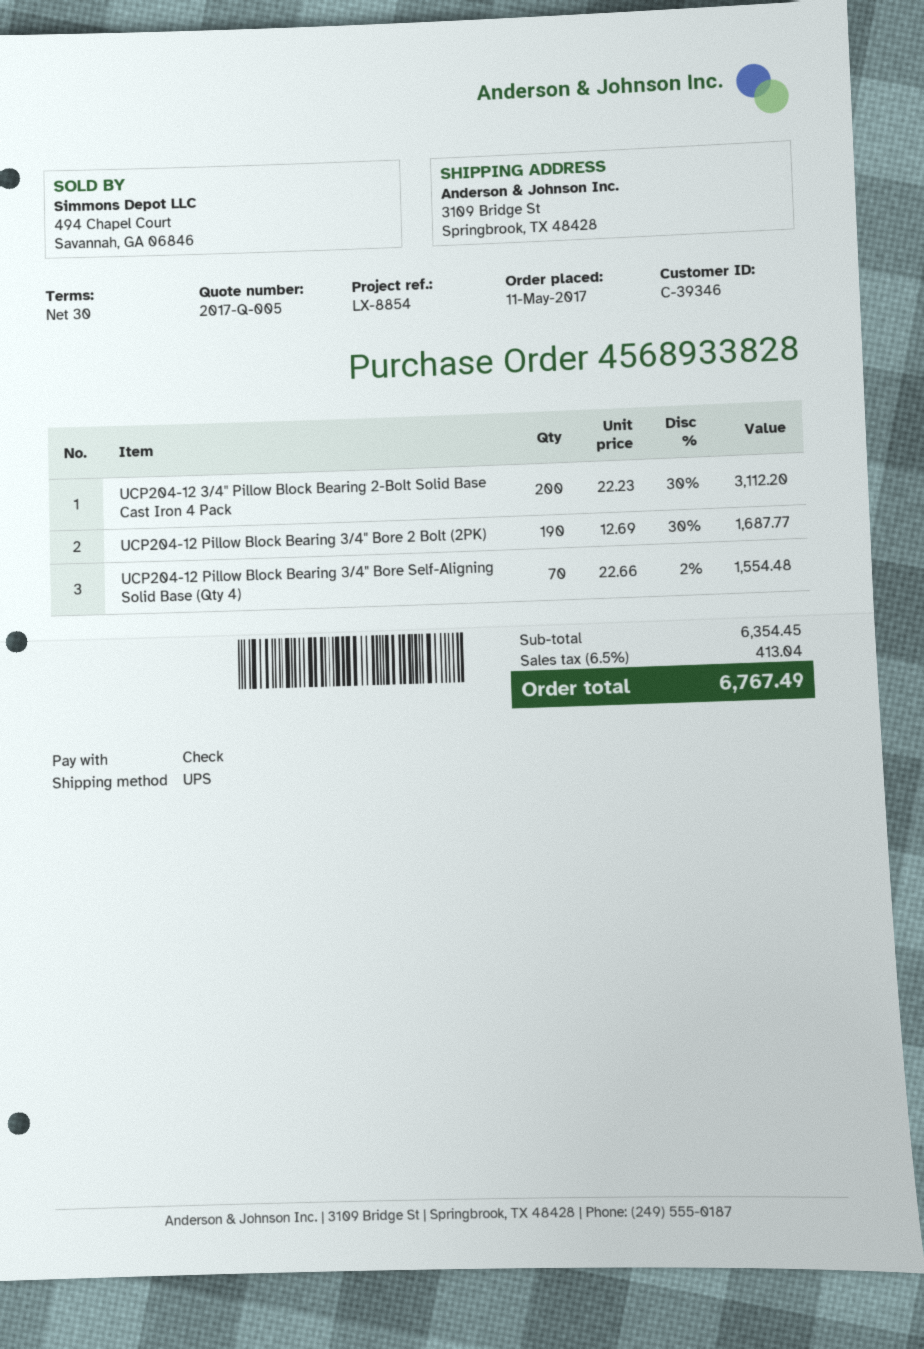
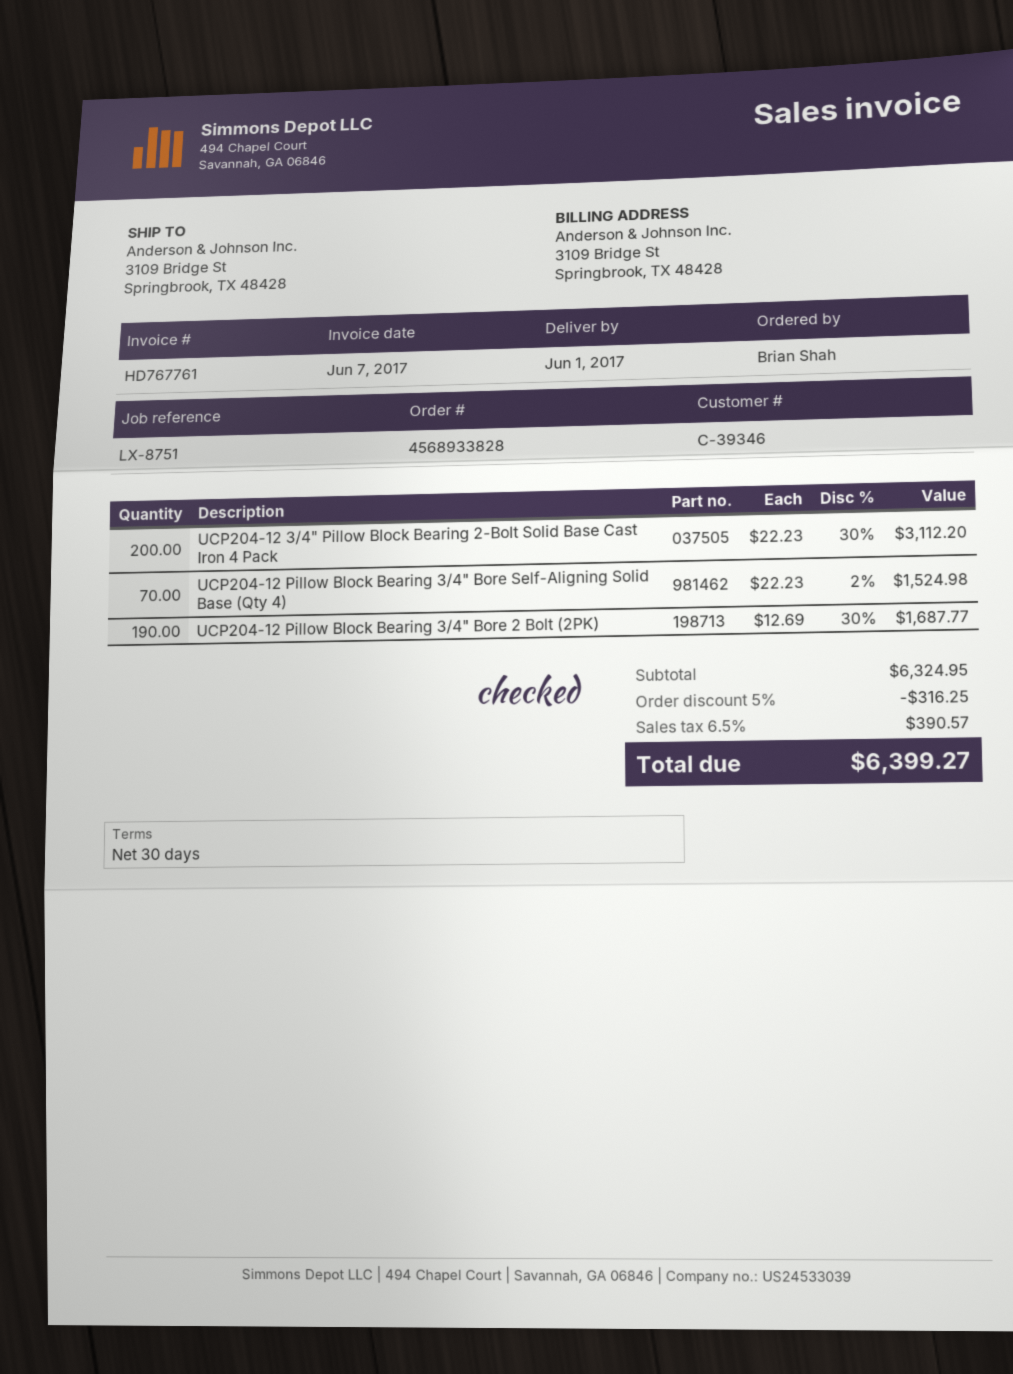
reference: LX-8854 -> LX-8751
UCP204-12 Pillow Block Bearing 3/4" Bore Self-Aligning Solid Base (Qty 4): 70 x 22.66 - 2% = 1554.48 -> 70 x 22.23 - 2% = 1524.98
subtotal: 6354.45 -> 6324.95
discount: none -> 5% = 316.25
tax: 6.5% = 413.04 -> 6.5% = 390.57
total: 6767.49 -> 6399.27

